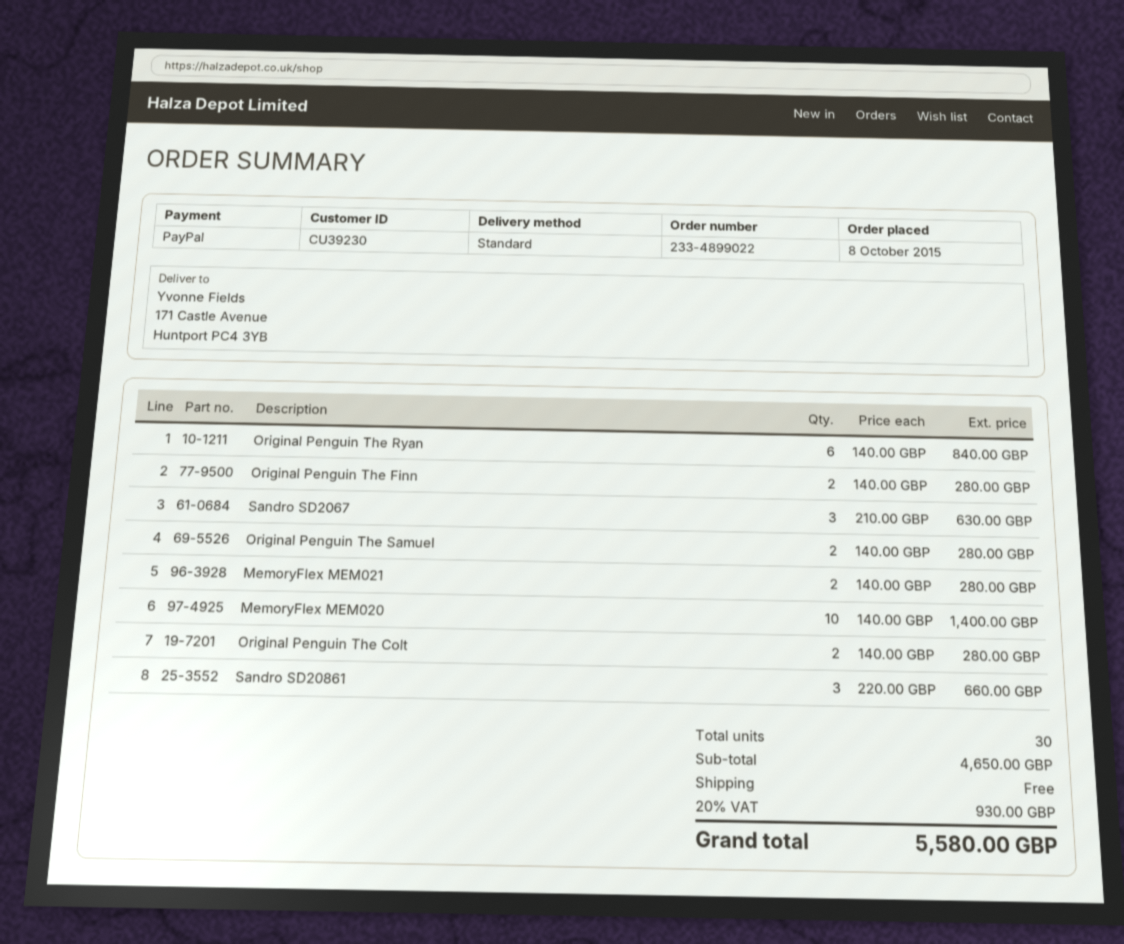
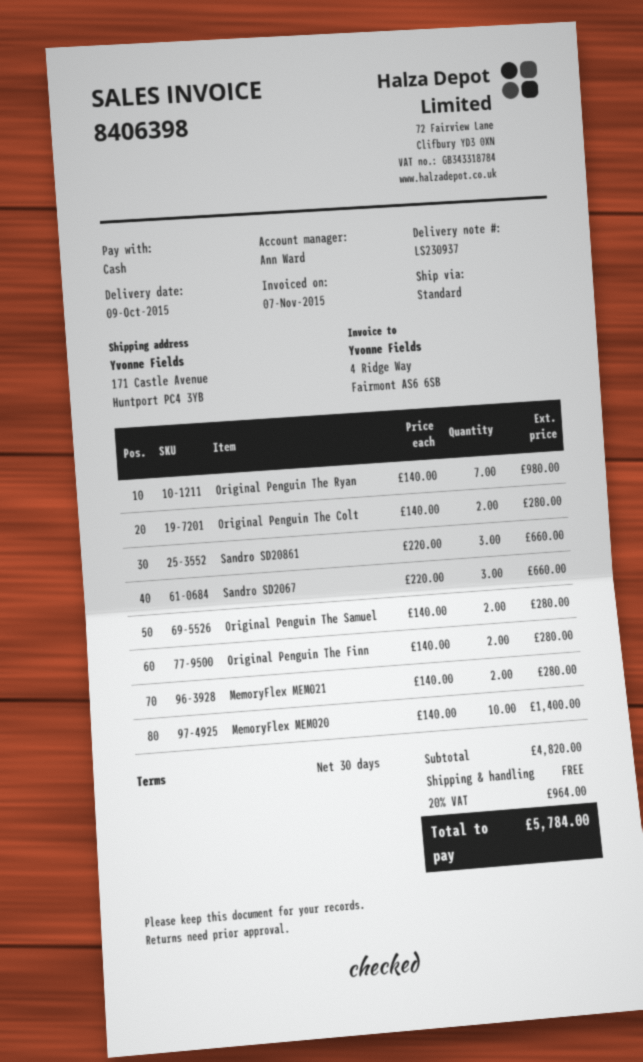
payment method: PayPal -> cash
Original Penguin The Ryan: 6 x 140.00 = 840.00 -> 7 x 140.00 = 980.00
Sandro SD2067: 3 x 210.00 = 630.00 -> 3 x 220.00 = 660.00
subtotal: 4650.00 -> 4820.00
tax: 20% = 930.00 -> 20% = 964.00
total: 5580.00 -> 5784.00

